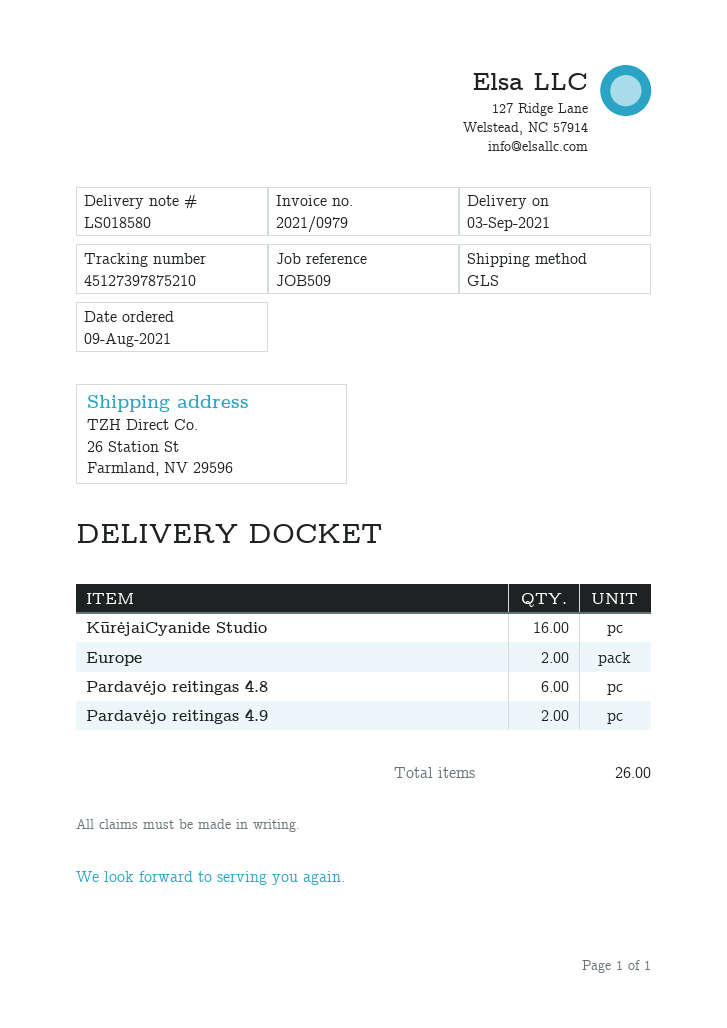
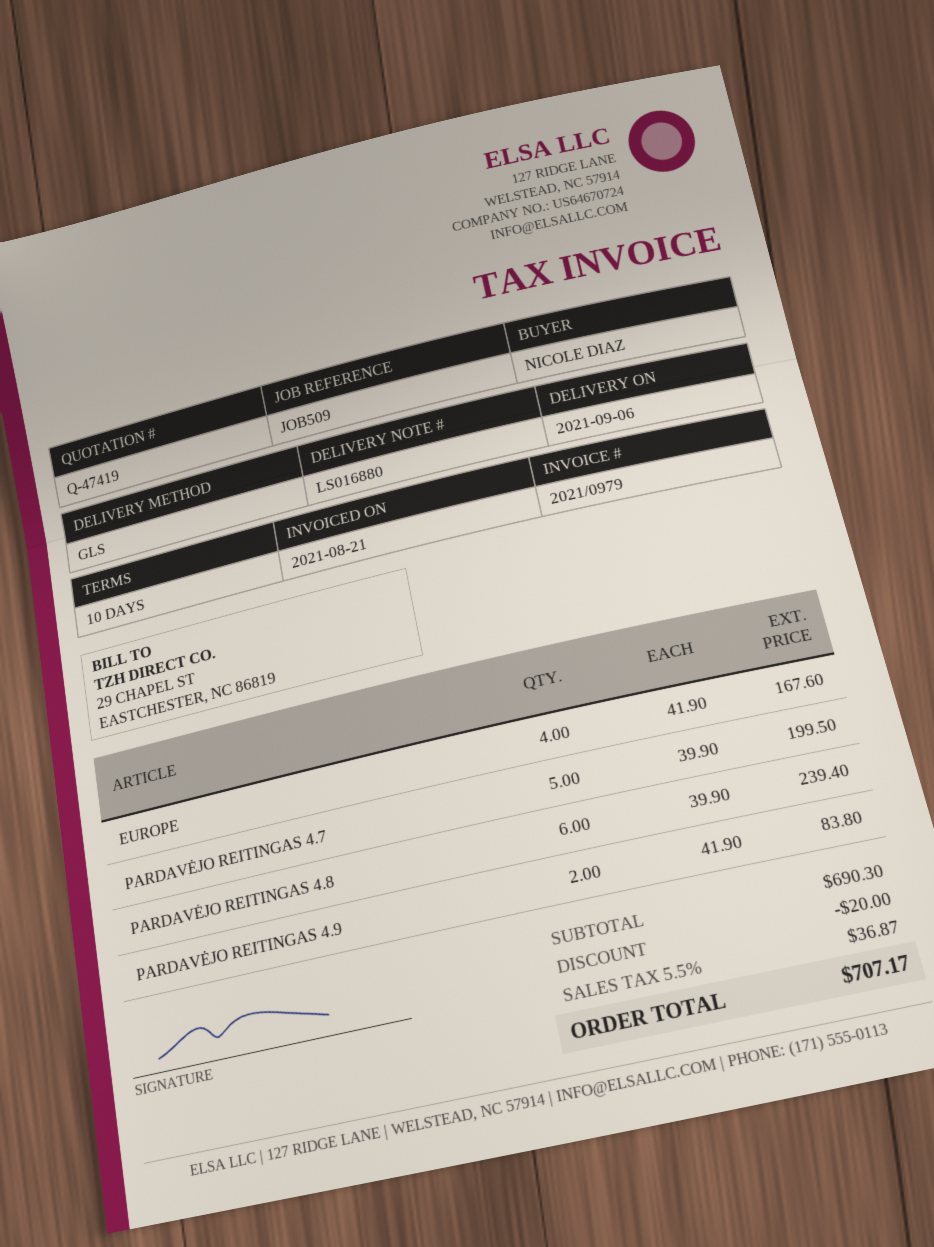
delivery note number: LS018580 -> LS016880
delivery date: 2021-09-03 -> 2021-09-06
KūrėjaiCyanide Studio: 16 -> none
Europe: 2 -> 4
PARDAVĖJO REITINGAS 4.7: none -> 5

